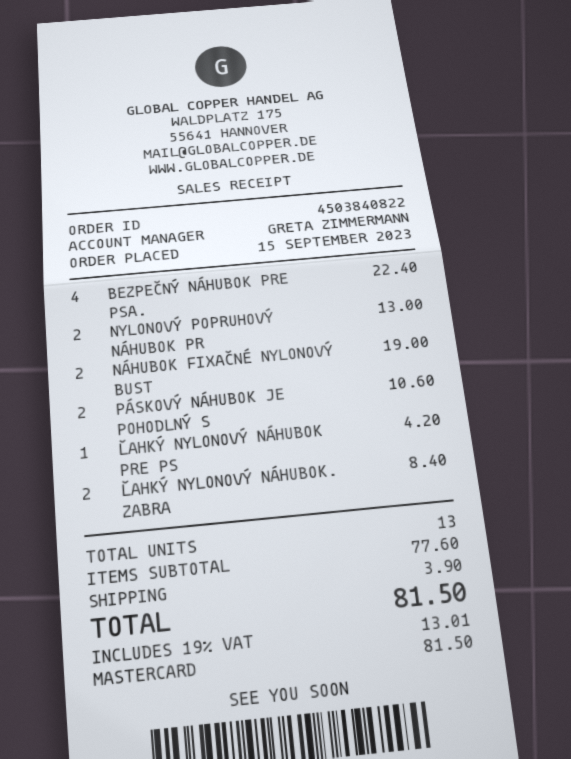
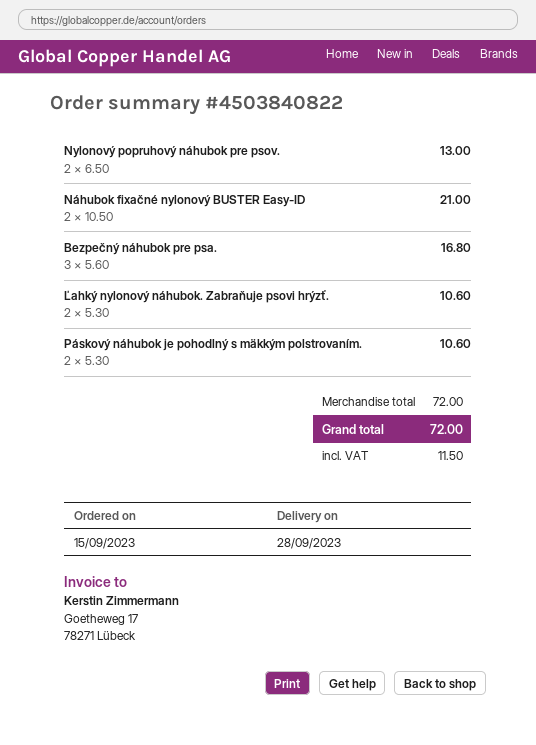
BEZPEČNÝ NÁHUBOK PRE PSA.: 4 for 22.40 -> 3 for 16.80
NÁHUBOK FIXAČNÉ NYLONOVÝ BUST: 2 for 19.00 -> 2 for 21.00
ĽAHKÝ NYLONOVÝ NÁHUBOK PRE PS: 1 for 4.20 -> none
ĽAHKÝ NYLONOVÝ NÁHUBOK. ZABRA: 2 for 8.40 -> 2 for 10.60
subtotal: 77.60 -> 72.00
shipping: 3.90 -> none
tax: 13.01 -> 11.50
total: 81.50 -> 72.00

